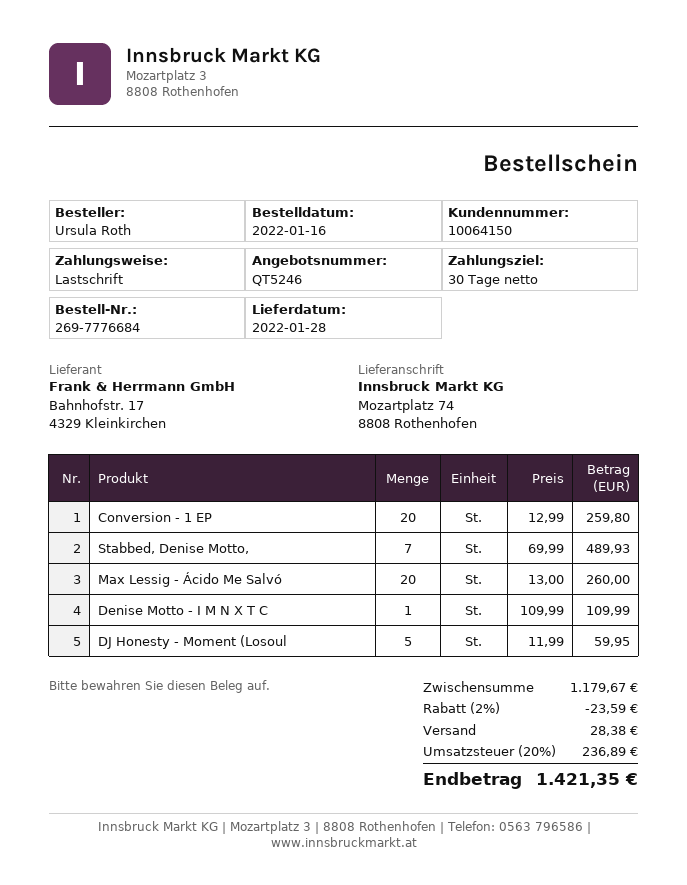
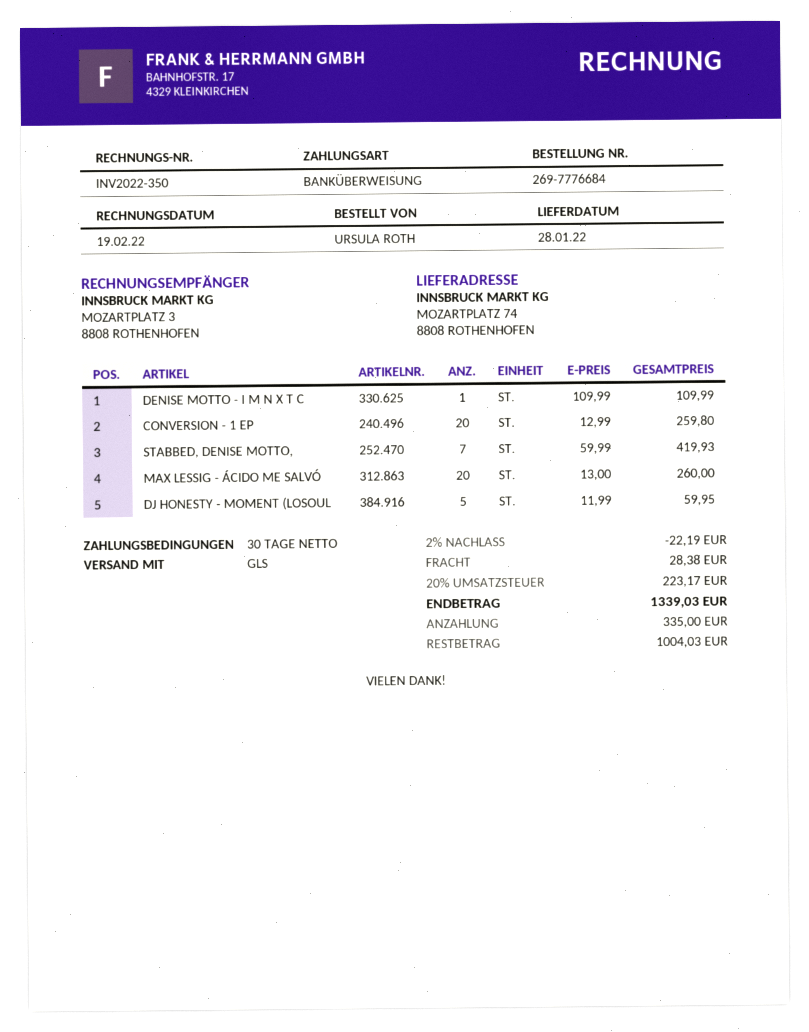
payment method: direct debit -> bank transfer
Stabbed, Denise Motto,: 7 x 69.99 = 489.93 -> 7 x 59.99 = 419.93
discount: 2% = 23.59 -> 2% = 22.19
tax: 20% = 236.89 -> 20% = 223.17
total: 1421.35 -> 1339.03

